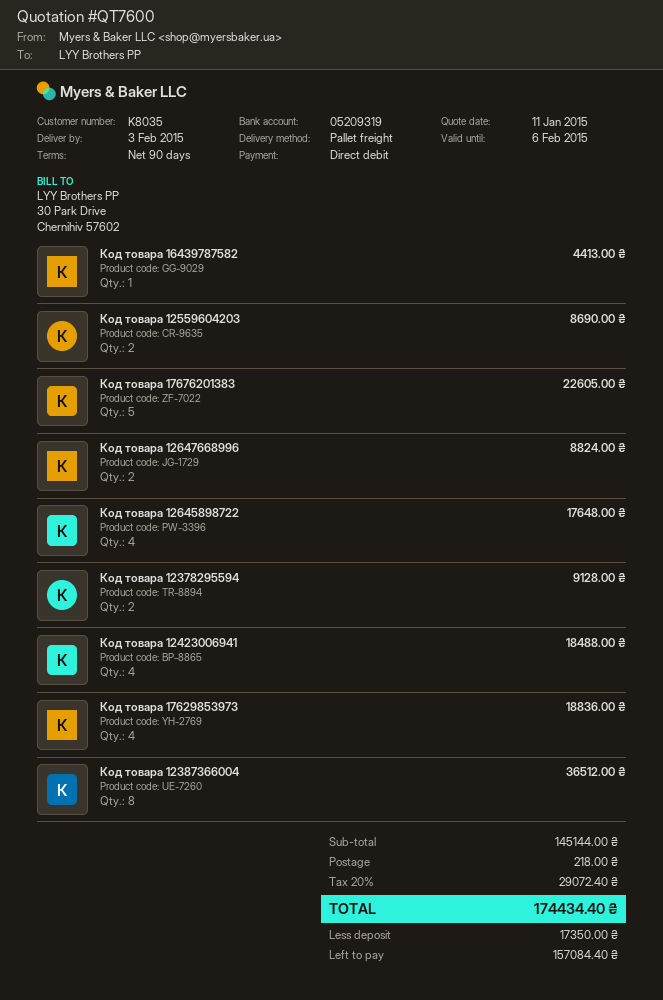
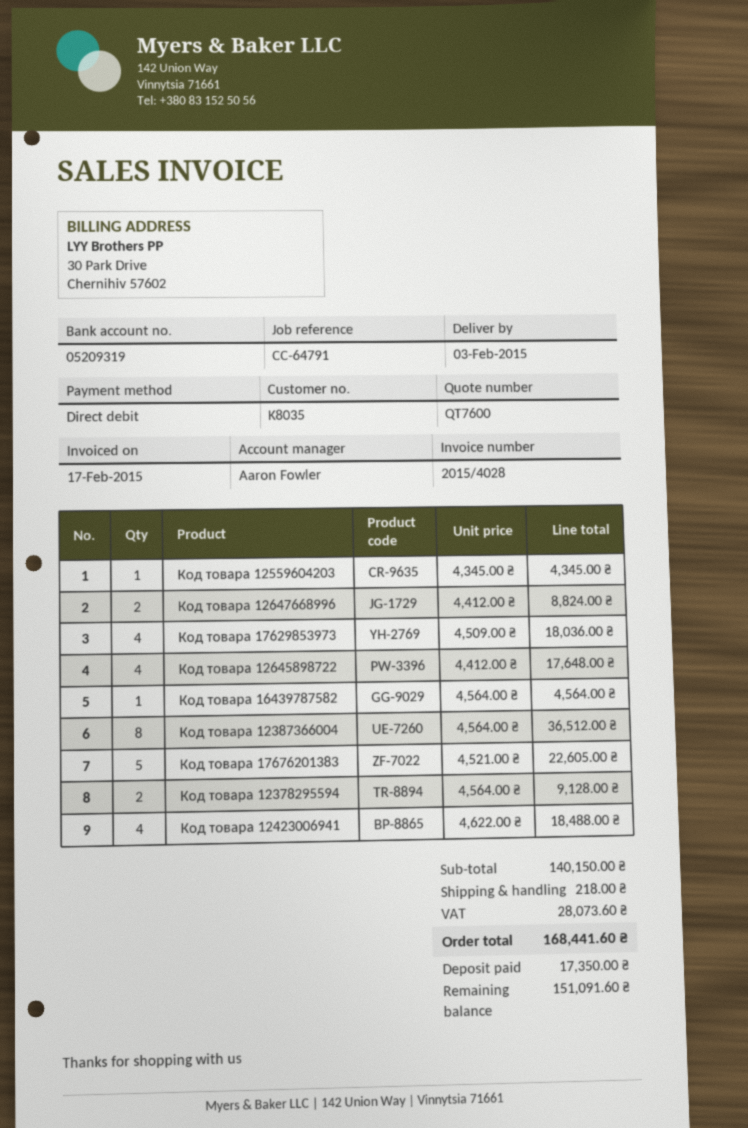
Код товара 16439787582: 1 for 4413.00 -> 1 for 4564.00
Код товара 12559604203: 2 for 8690.00 -> 1 for 4345.00
Код товара 17629853973: 4 for 18836.00 -> 4 for 18036.00
subtotal: 145144.00 -> 140150.00
tax: 29072.40 -> 28073.60
total: 174434.40 -> 168441.60
balance: 157084.40 -> 151091.60

